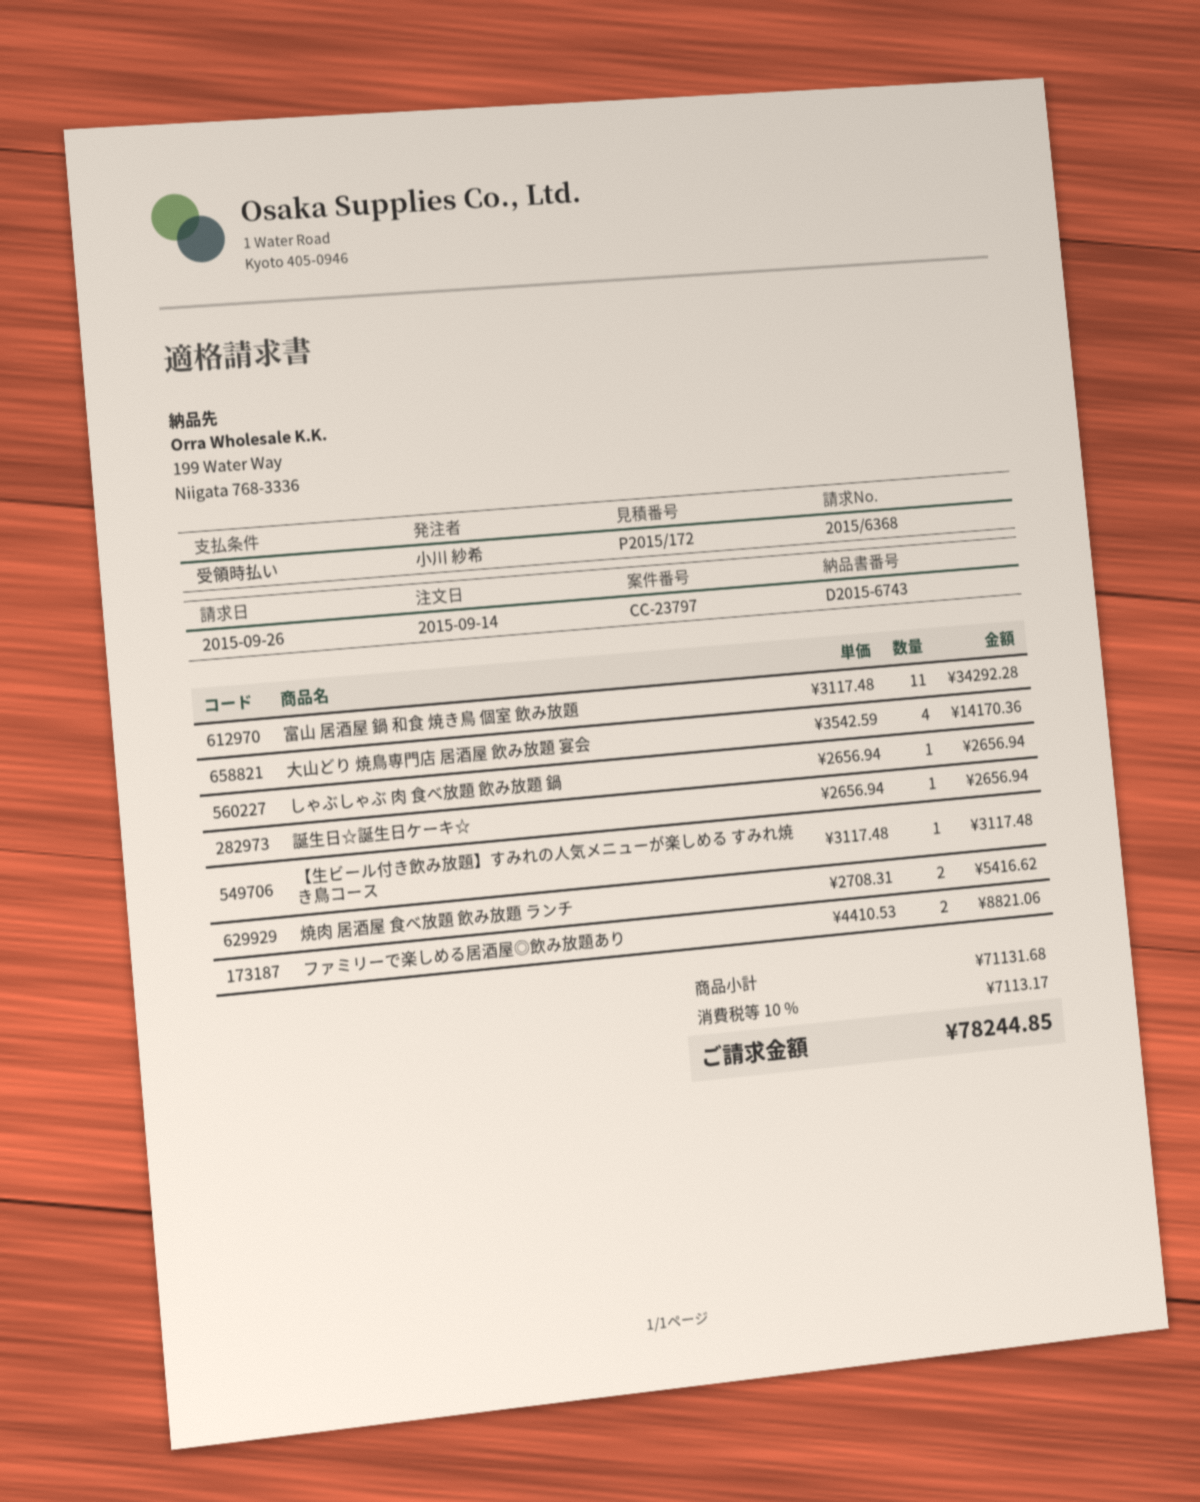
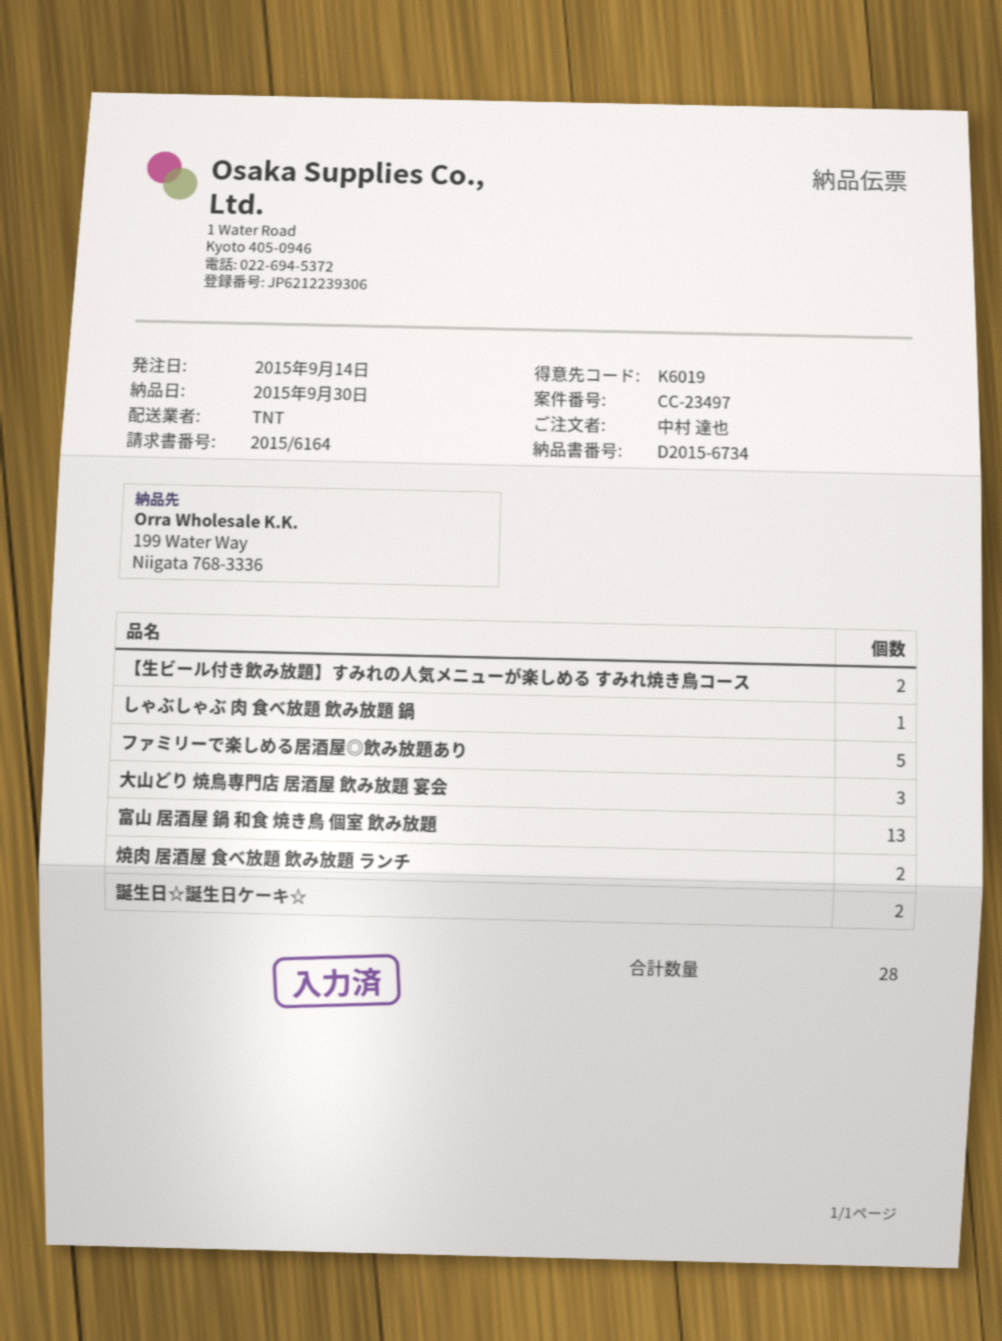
delivery note number: D2015-6743 -> D2015-6734
invoice number: 2015/6368 -> 2015/6164
reference: CC-23797 -> CC-23497
ordered by: 小川 紗希 -> 中村 達也
富山 居酒屋 鍋 和食 焼き鳥 個室 飲み放題: 11 -> 13
大山どり 焼鳥専門店 居酒屋 飲み放題 宴会: 4 -> 3
誕生日☆誕生日ケーキ☆: 1 -> 2
【生ビール付き飲み放題】すみれの人気メニューが楽しめる すみれ焼き鳥コース: 1 -> 2
ファミリーで楽しめる居酒屋◎飲み放題あり: 2 -> 5

